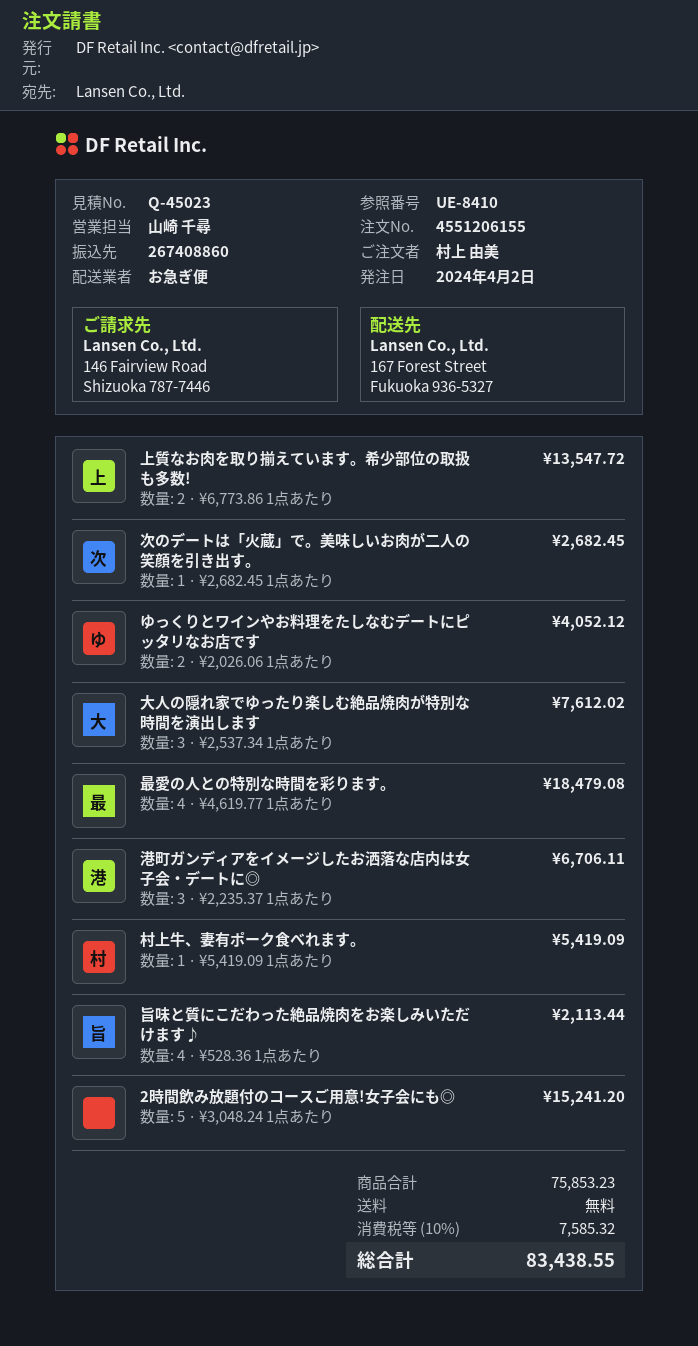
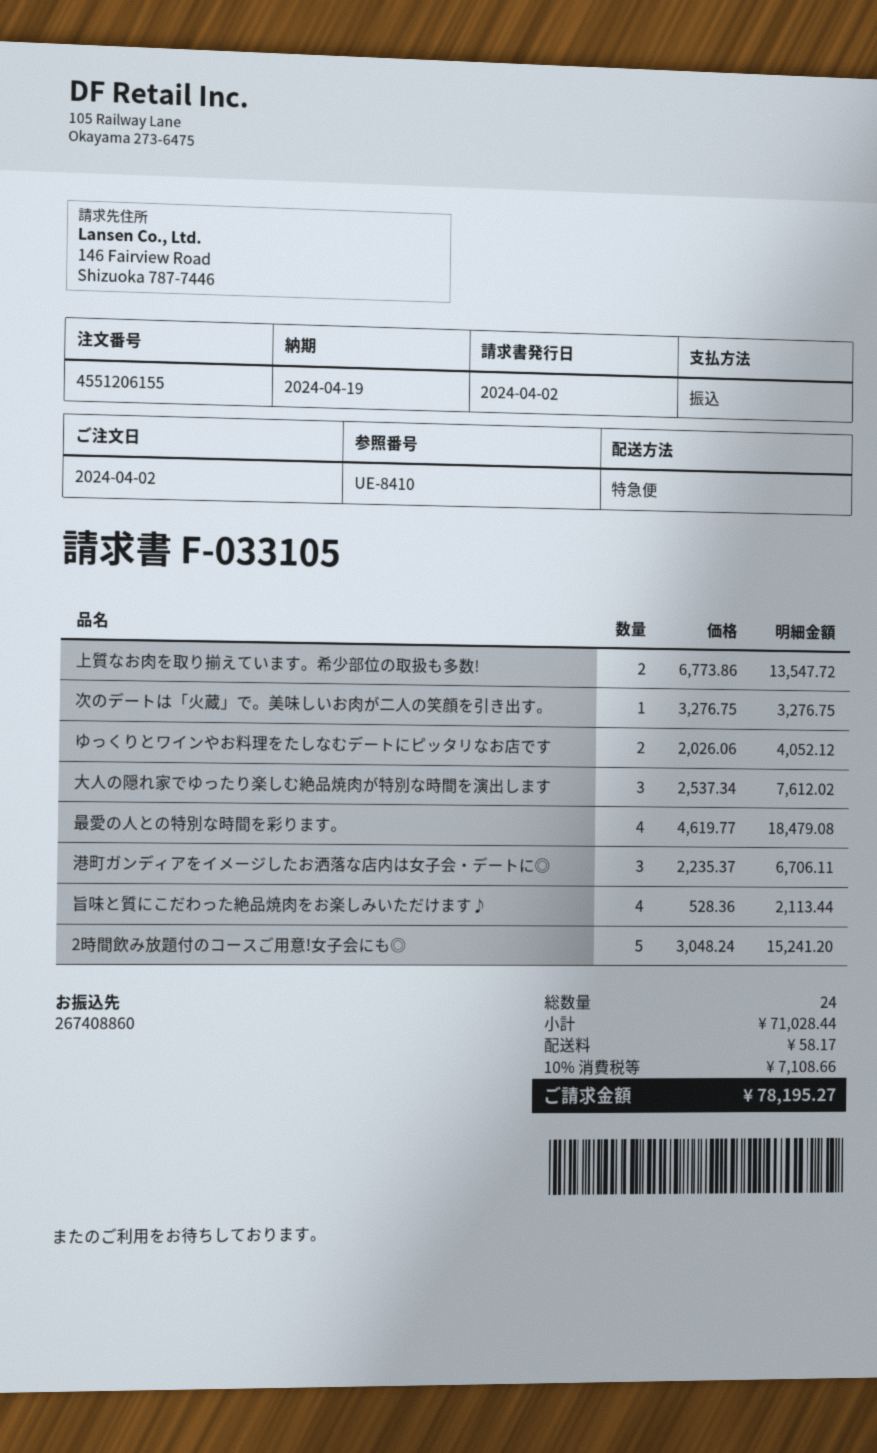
次のデートは「火蔵」で。美味しいお肉が二人の笑顔を引き出す。: 1 x 2682.45 = 2682.45 -> 1 x 3276.75 = 3276.75
村上牛、妻有ポーク食べれます。: 1 x 5419.09 = 5419.09 -> none
subtotal: 75853.23 -> 71028.44
shipping: 0.00 -> 58.17
tax: 10% = 7585.32 -> 10% = 7108.66
total: 83438.55 -> 78195.27

